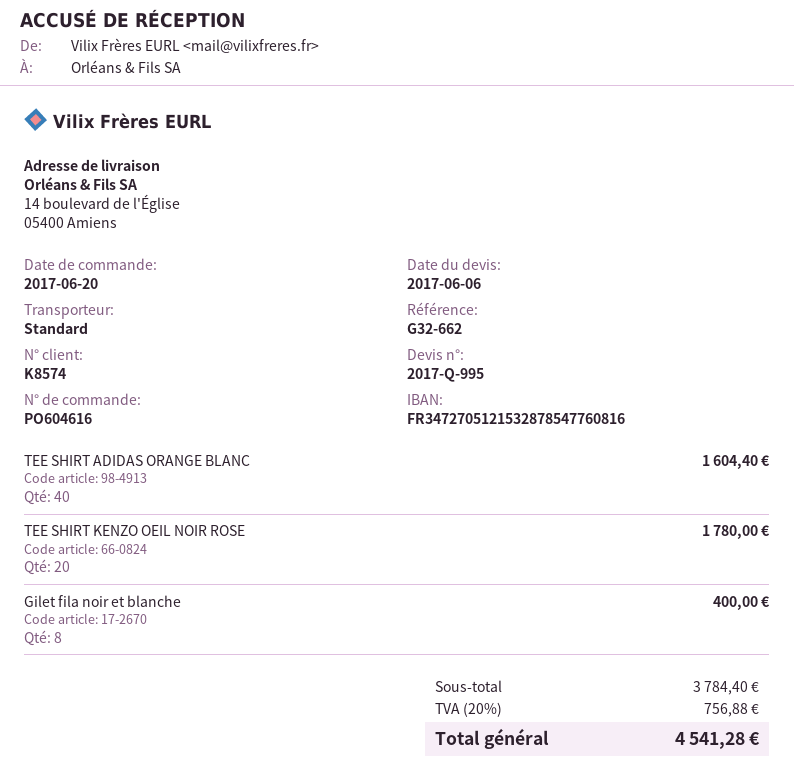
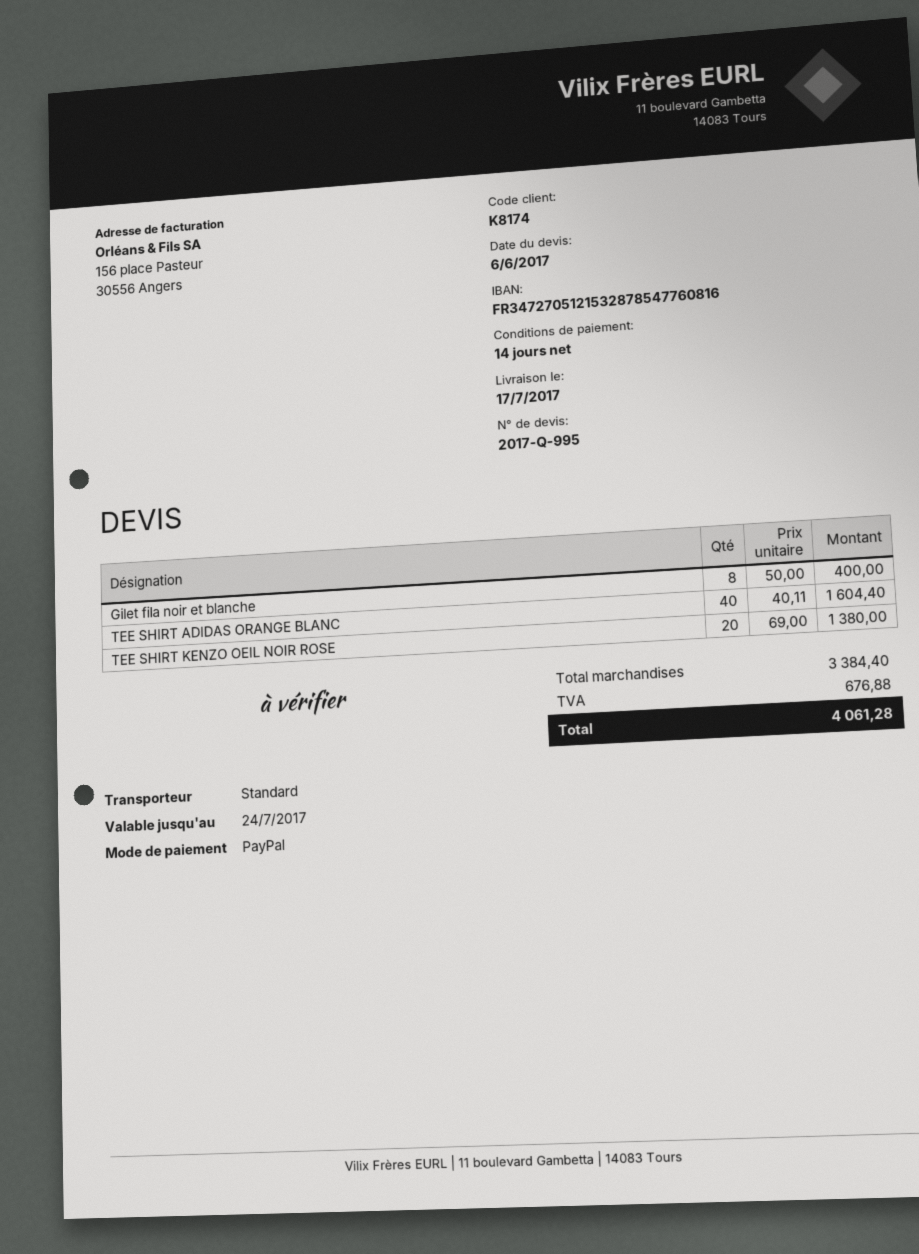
customer number: K8574 -> K8174
TEE SHIRT KENZO OEIL NOIR ROSE: 20 for 1780.00 -> 20 for 1380.00
subtotal: 3784.40 -> 3384.40
tax: 756.88 -> 676.88
total: 4541.28 -> 4061.28

